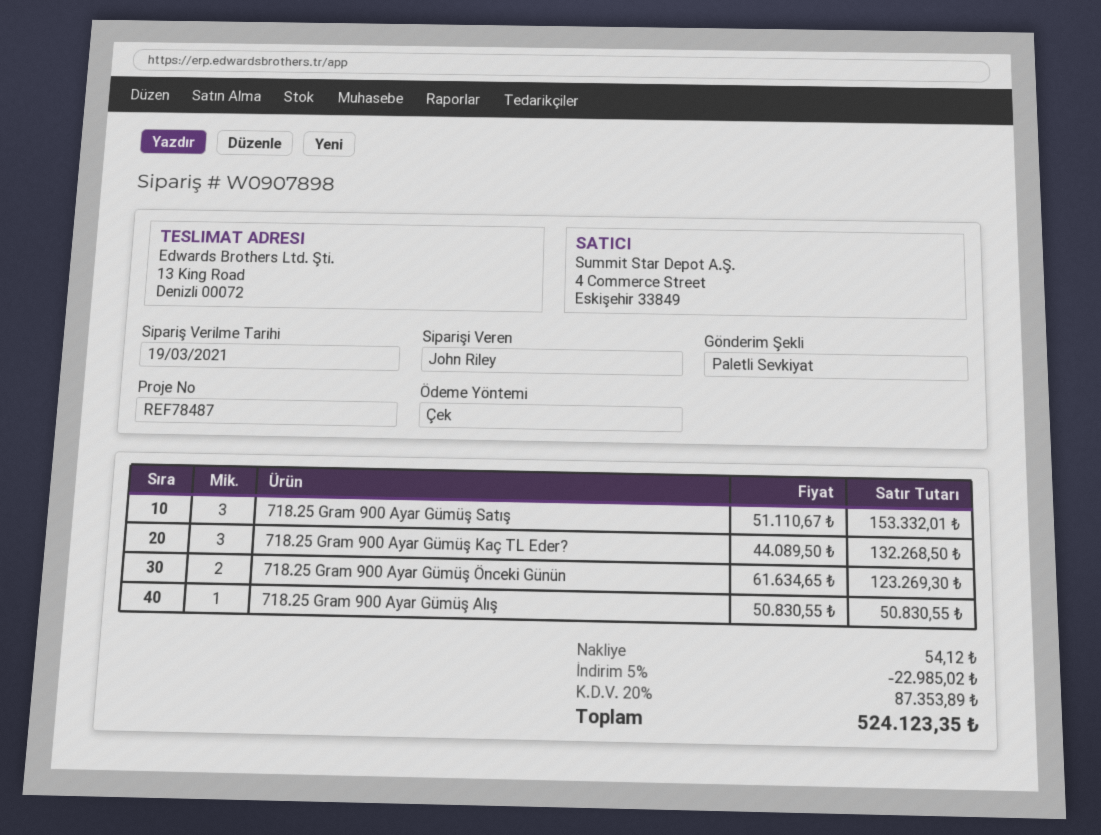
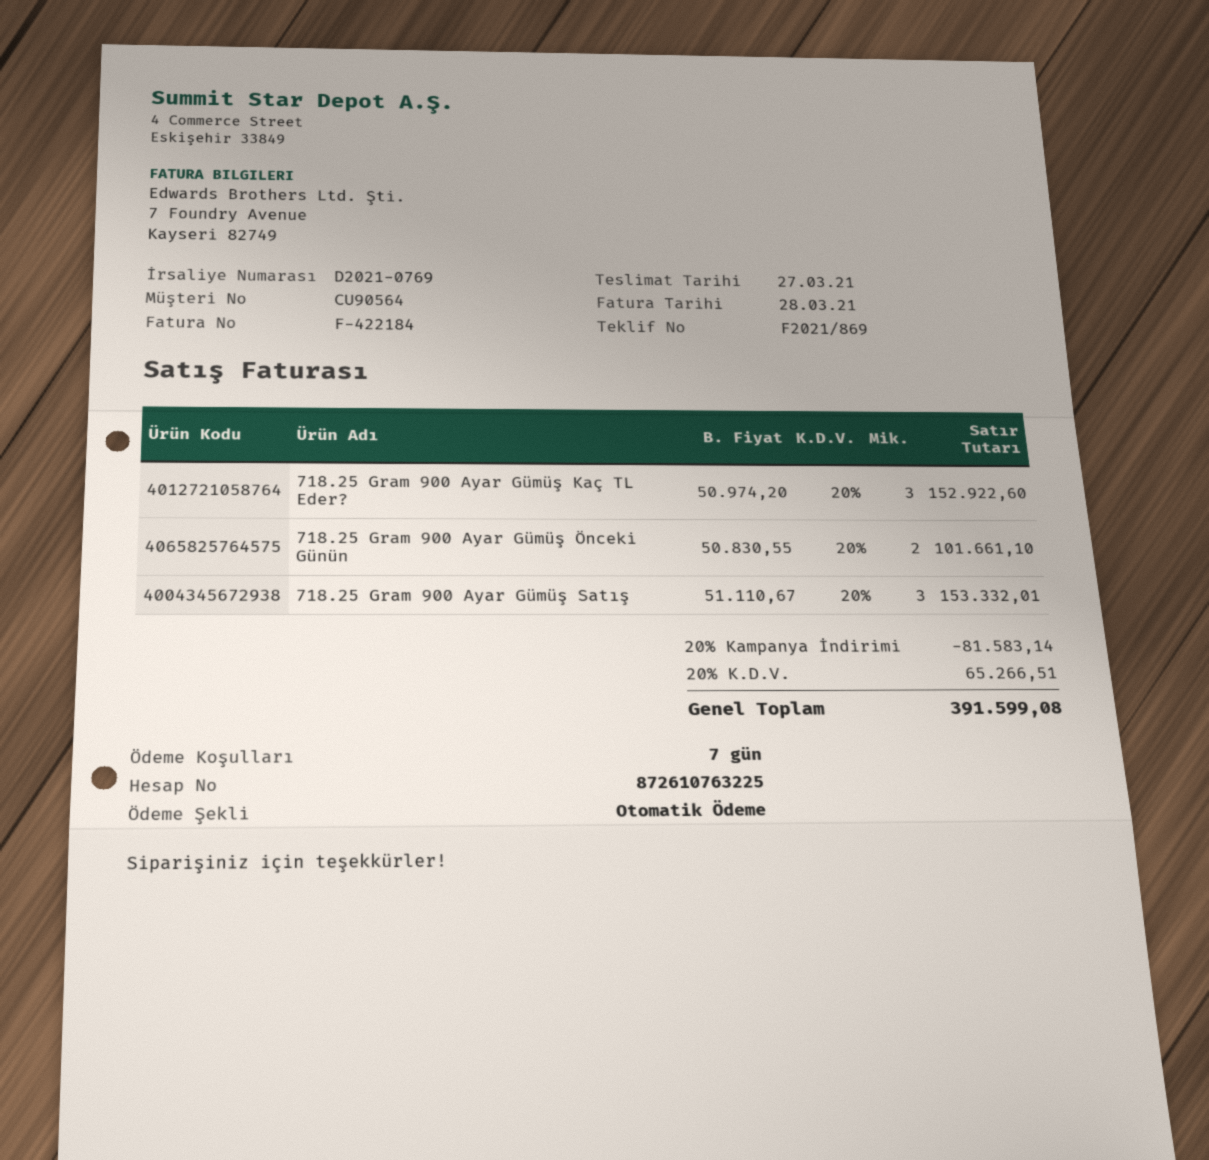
payment method: cheque -> direct debit
718.25 Gram 900 Ayar Gümüş Kaç TL Eder?: 3 x 44089.50 = 132268.50 -> 3 x 50974.20 = 152922.60
718.25 Gram 900 Ayar Gümüş Önceki Günün: 2 x 61634.65 = 123269.30 -> 2 x 50830.55 = 101661.10
718.25 Gram 900 Ayar Gümüş Alış: 1 x 50830.55 = 50830.55 -> none
discount: 5% = 22985.02 -> 20% = 81583.14
shipping: 54.12 -> none
tax: 20% = 87353.89 -> 20% = 65266.51
total: 524123.35 -> 391599.08

